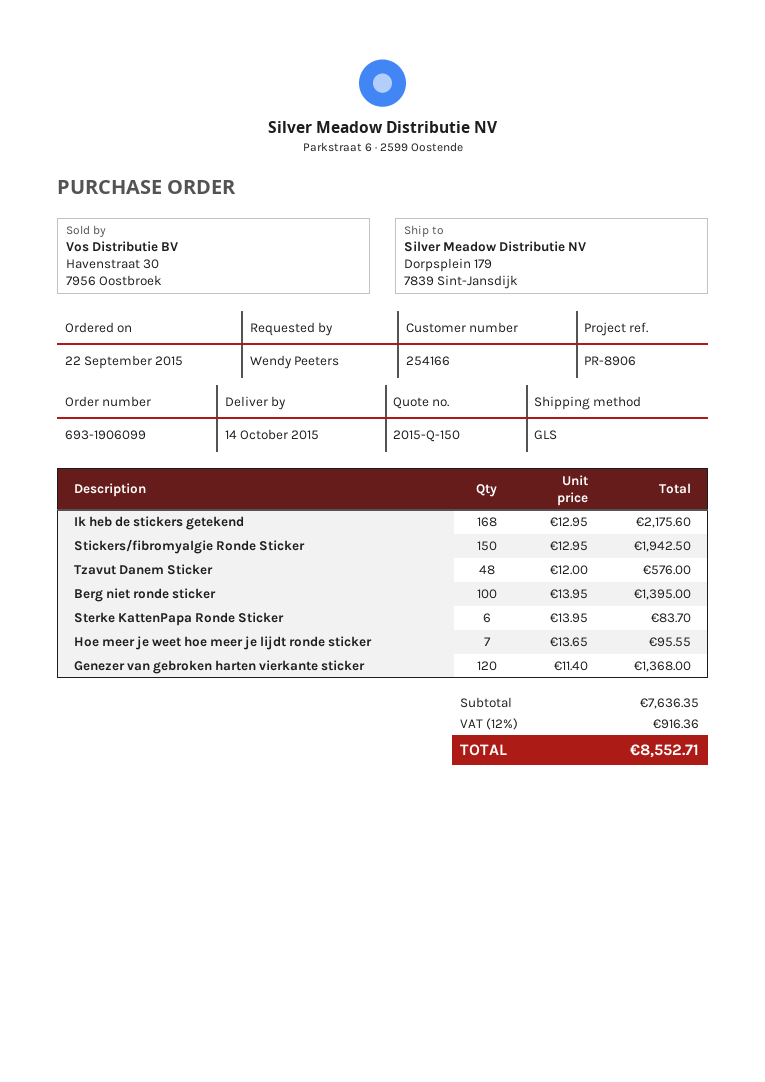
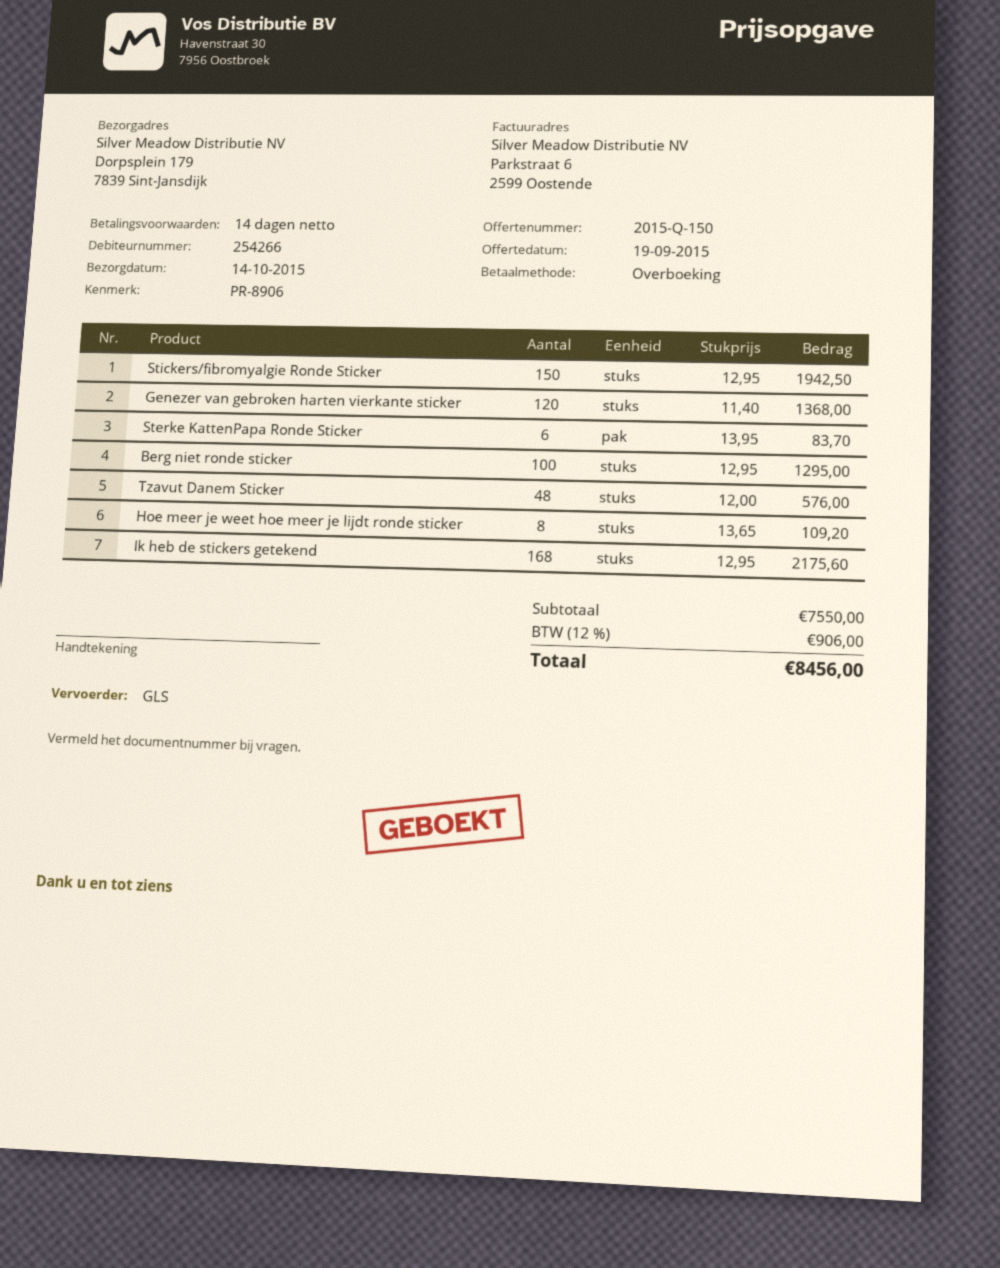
customer number: 254166 -> 254266
Berg niet ronde sticker: 100 x 13.95 = 1395.00 -> 100 x 12.95 = 1295.00
Hoe meer je weet hoe meer je lijdt ronde sticker: 7 x 13.65 = 95.55 -> 8 x 13.65 = 109.20
subtotal: 7636.35 -> 7550.00
tax: 12% = 916.36 -> 12% = 906.00
total: 8552.71 -> 8456.00

